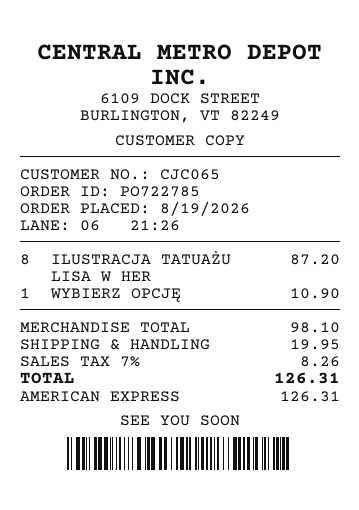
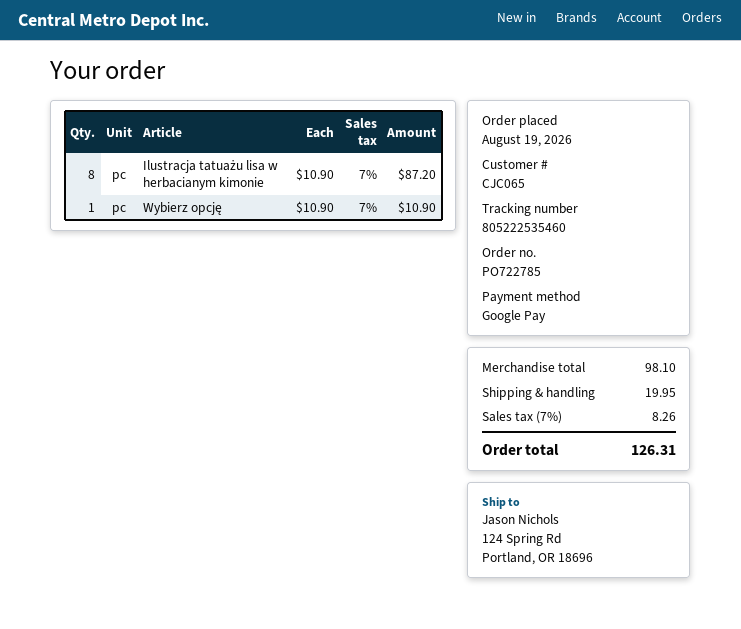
payment method: American Express -> Google Pay

